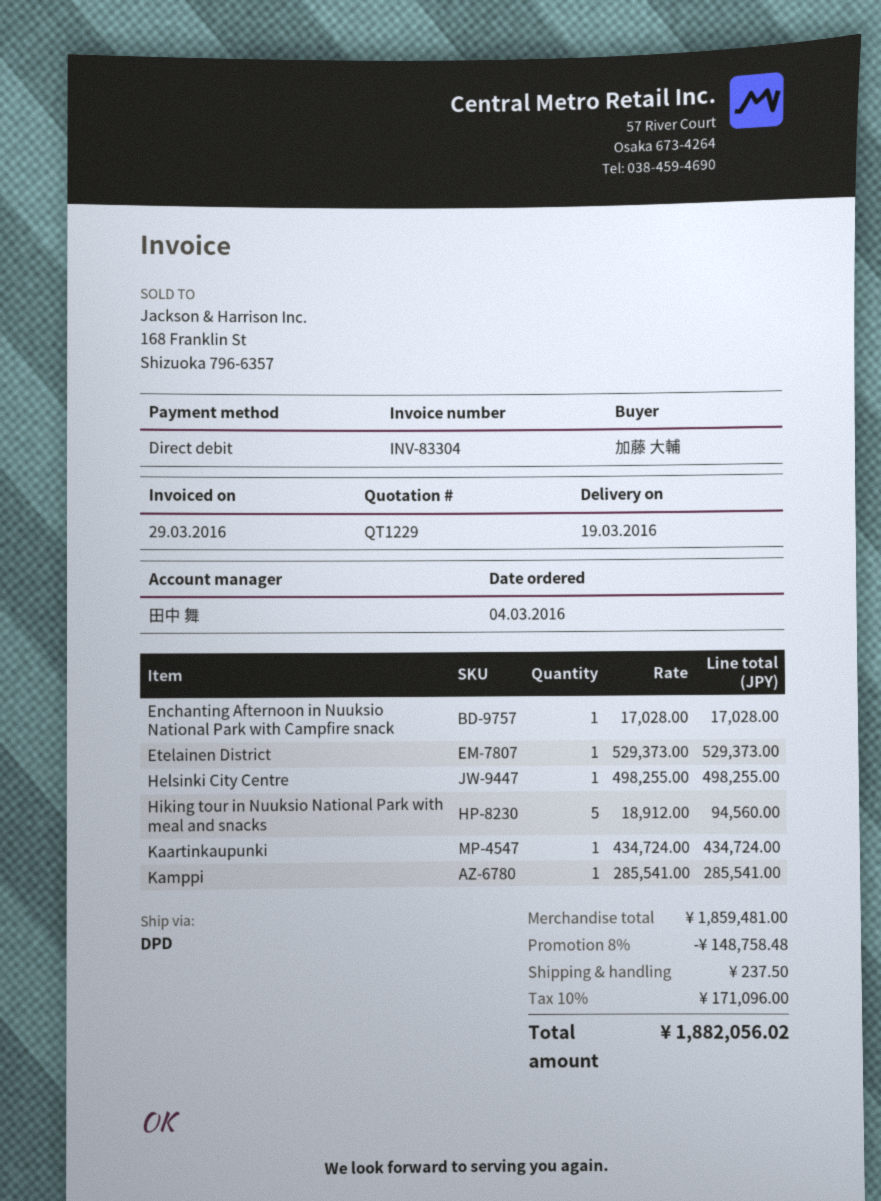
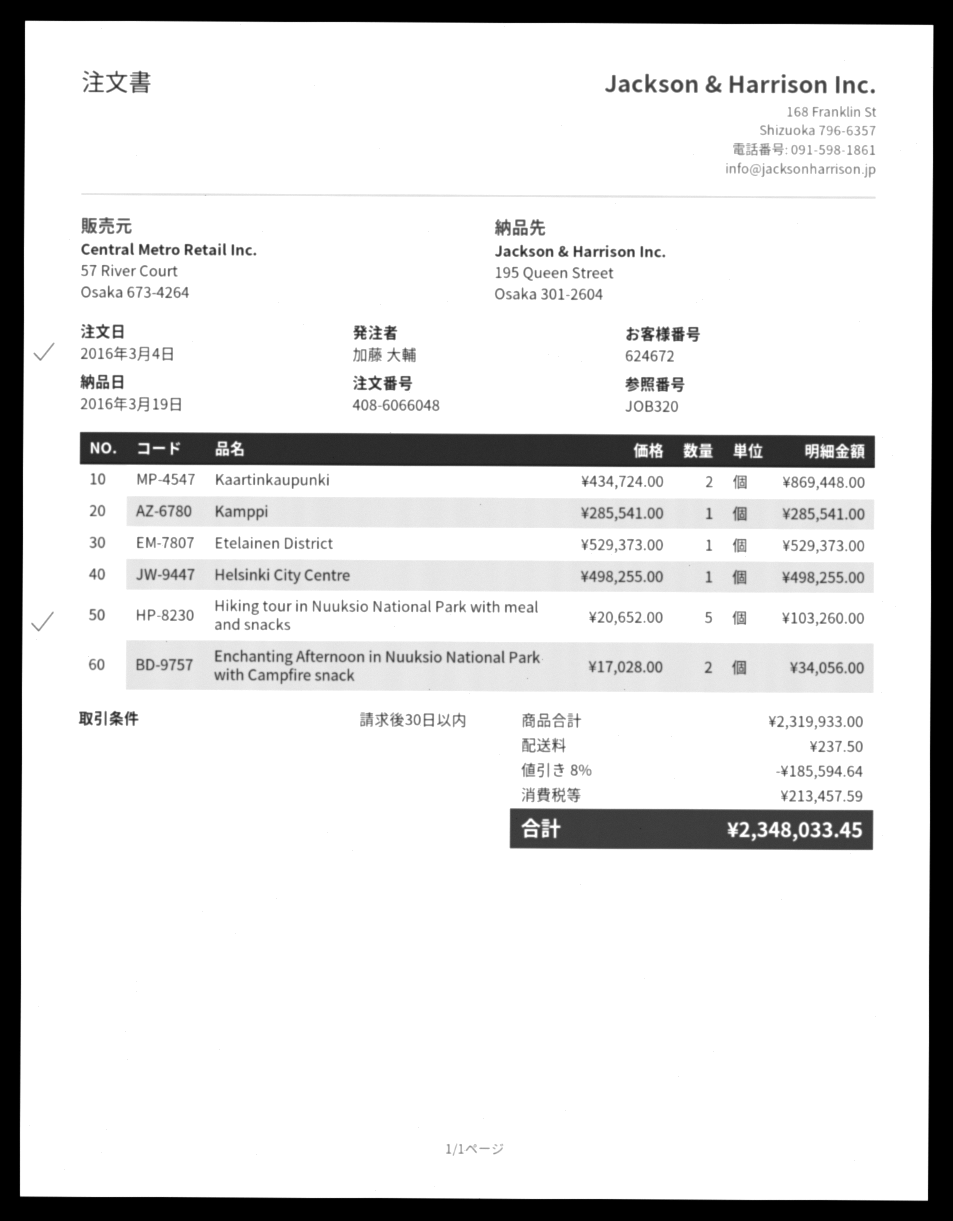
Enchanting Afternoon in Nuuksio National Park with Campfire snack: 1 x 17028.00 = 17028.00 -> 2 x 17028.00 = 34056.00
Hiking tour in Nuuksio National Park with meal and snacks: 5 x 18912.00 = 94560.00 -> 5 x 20652.00 = 103260.00
Kaartinkaupunki: 1 x 434724.00 = 434724.00 -> 2 x 434724.00 = 869448.00
subtotal: 1859481.00 -> 2319933.00
discount: 8% = 148758.48 -> 8% = 185594.64
tax: 171096.00 -> 213457.59
total: 1882056.02 -> 2348033.45

